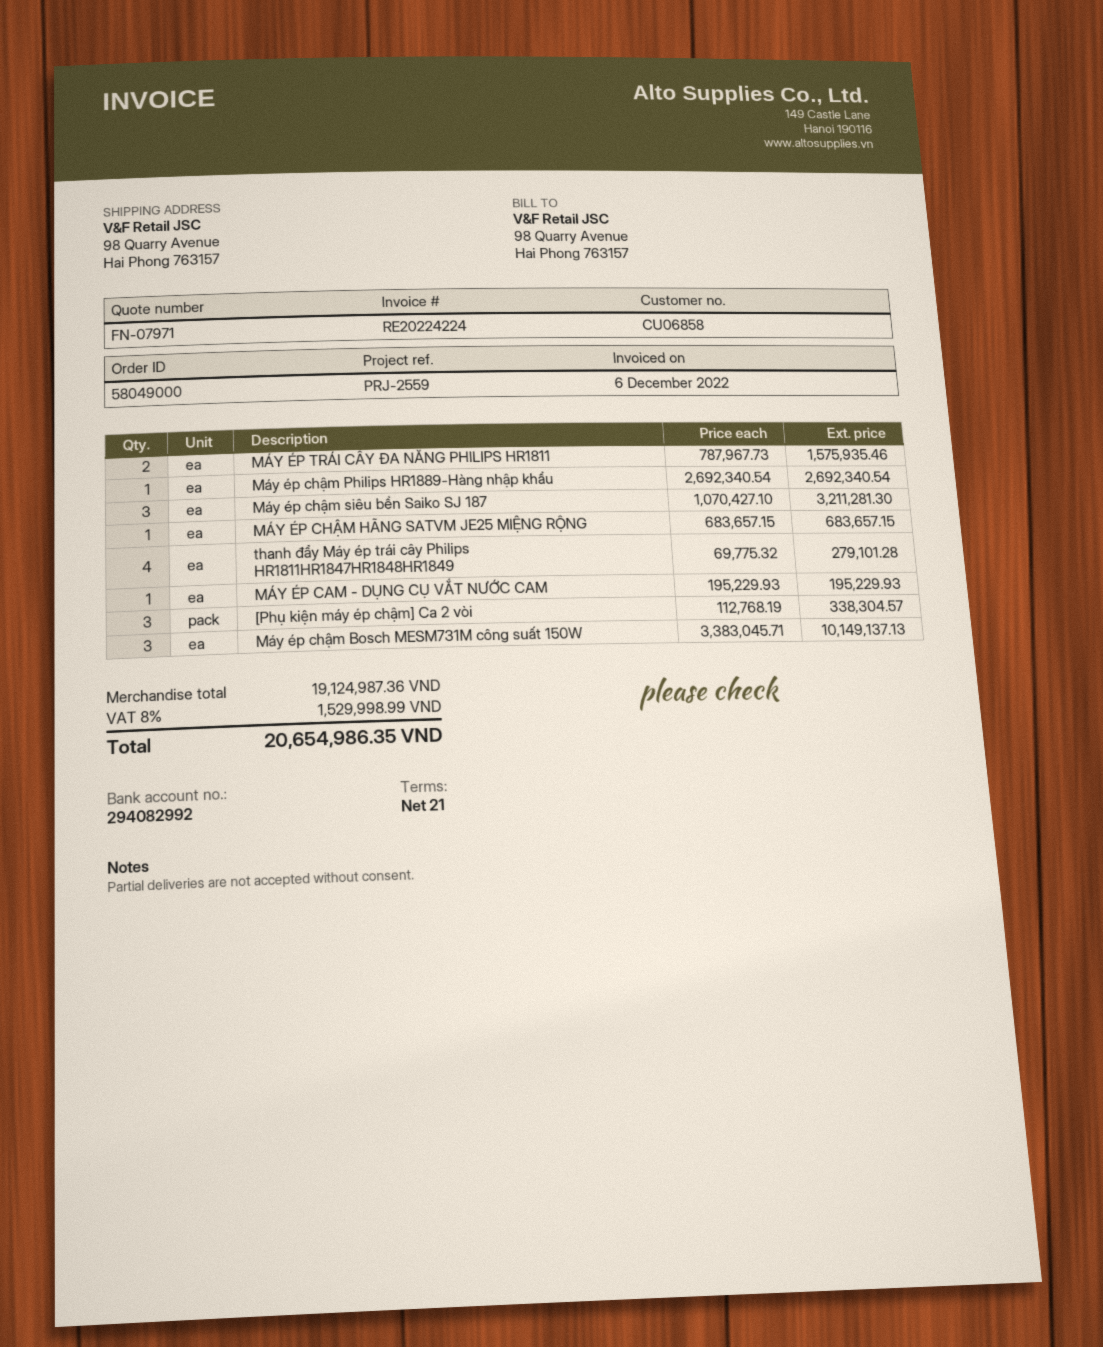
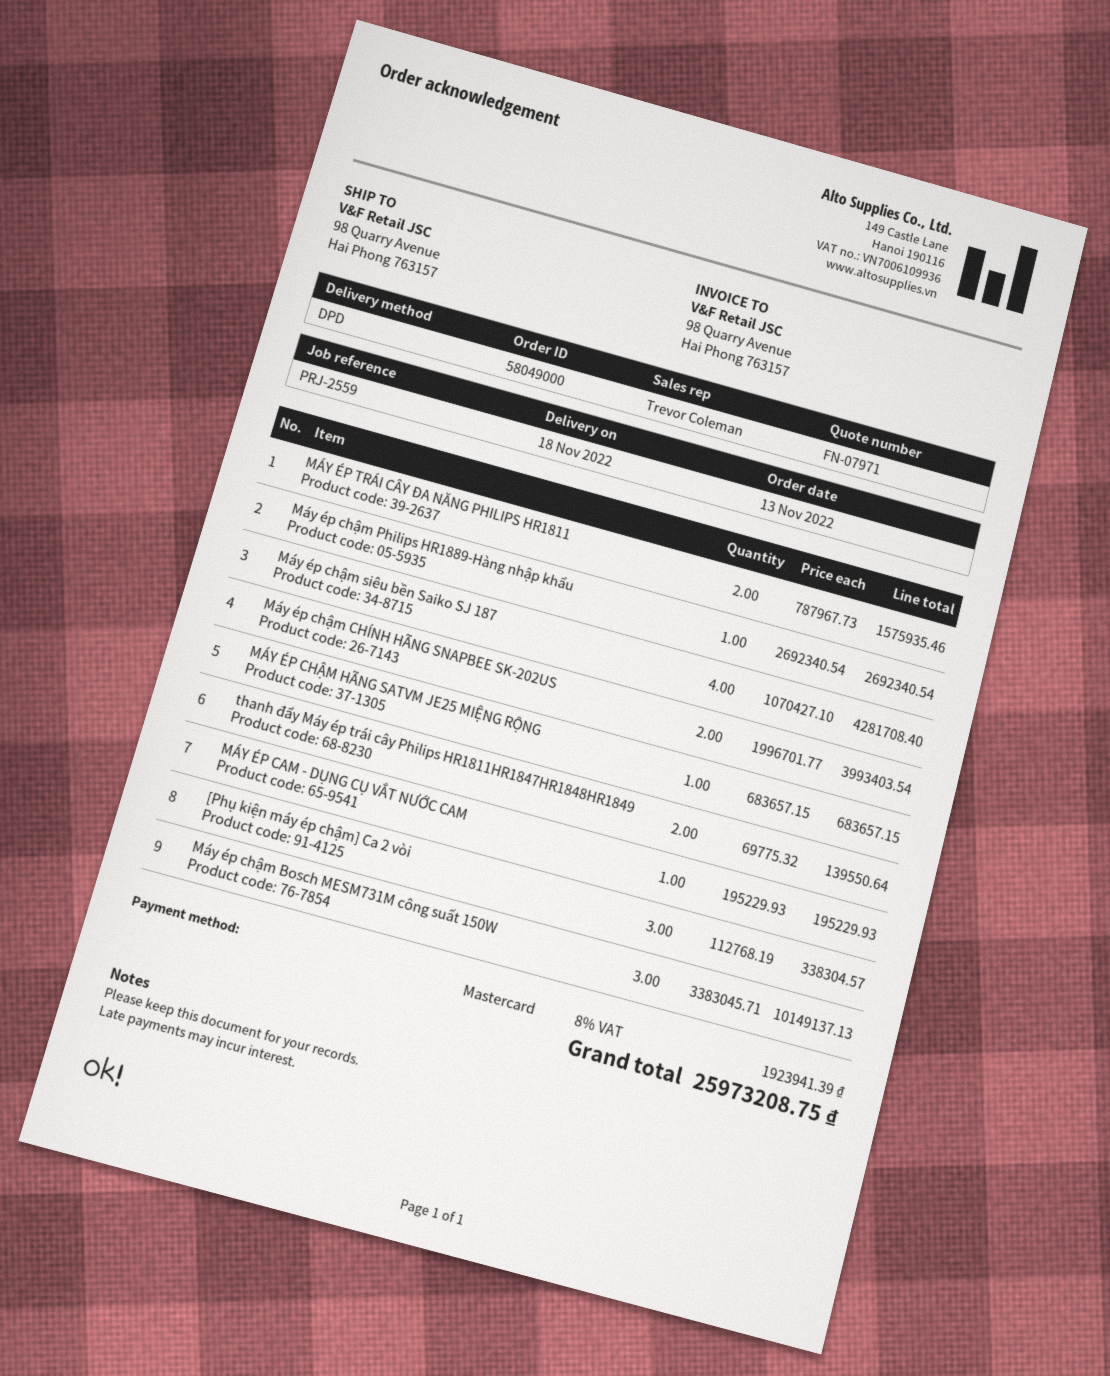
Máy ép chậm siêu bền Saiko SJ 187: 3 x 1070427.10 = 3211281.30 -> 4 x 1070427.10 = 4281708.40
thanh đẩy Máy ép trái cây Philips HR1811HR1847HR1848HR1849: 4 x 69775.32 = 279101.28 -> 2 x 69775.32 = 139550.64
Máy ép chậm CHÍNH HÃNG SNAPBEE SK-202US: none -> 2 x 1996701.77 = 3993403.54
tax: 8% = 1529998.99 -> 8% = 1923941.39
total: 20654986.35 -> 25973208.75

